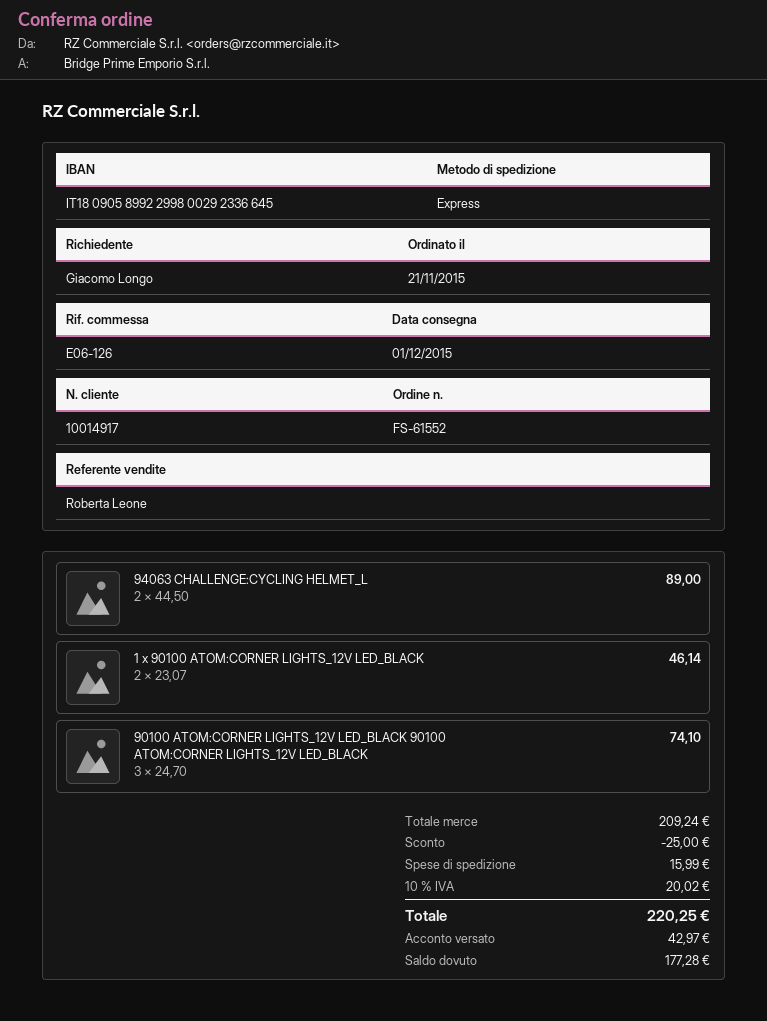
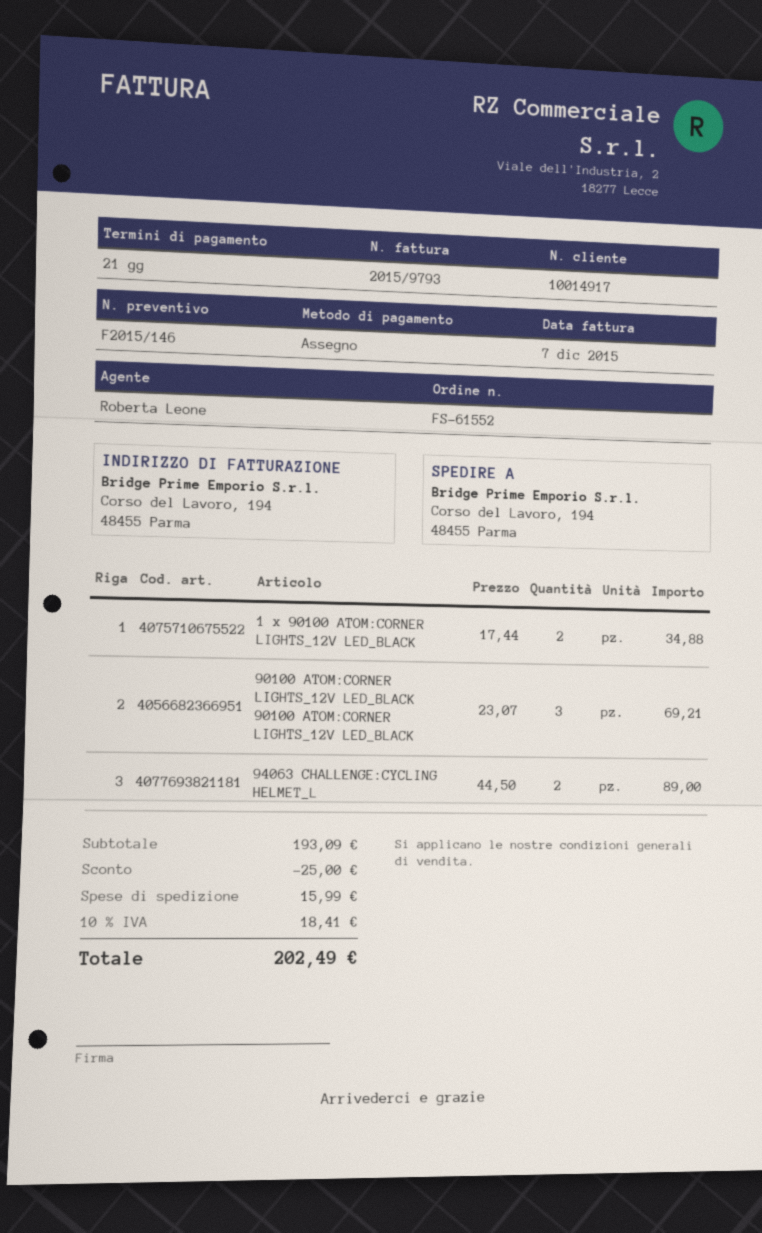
1 x 90100 ATOM:CORNER LIGHTS_12V LED_BLACK: 2 x 23.07 = 46.14 -> 2 x 17.44 = 34.88
90100 ATOM:CORNER LIGHTS_12V LED_BLACK 90100 ATOM:CORNER LIGHTS_12V LED_BLACK: 3 x 24.70 = 74.10 -> 3 x 23.07 = 69.21
subtotal: 209.24 -> 193.09
tax: 10% = 20.02 -> 10% = 18.41
total: 220.25 -> 202.49

